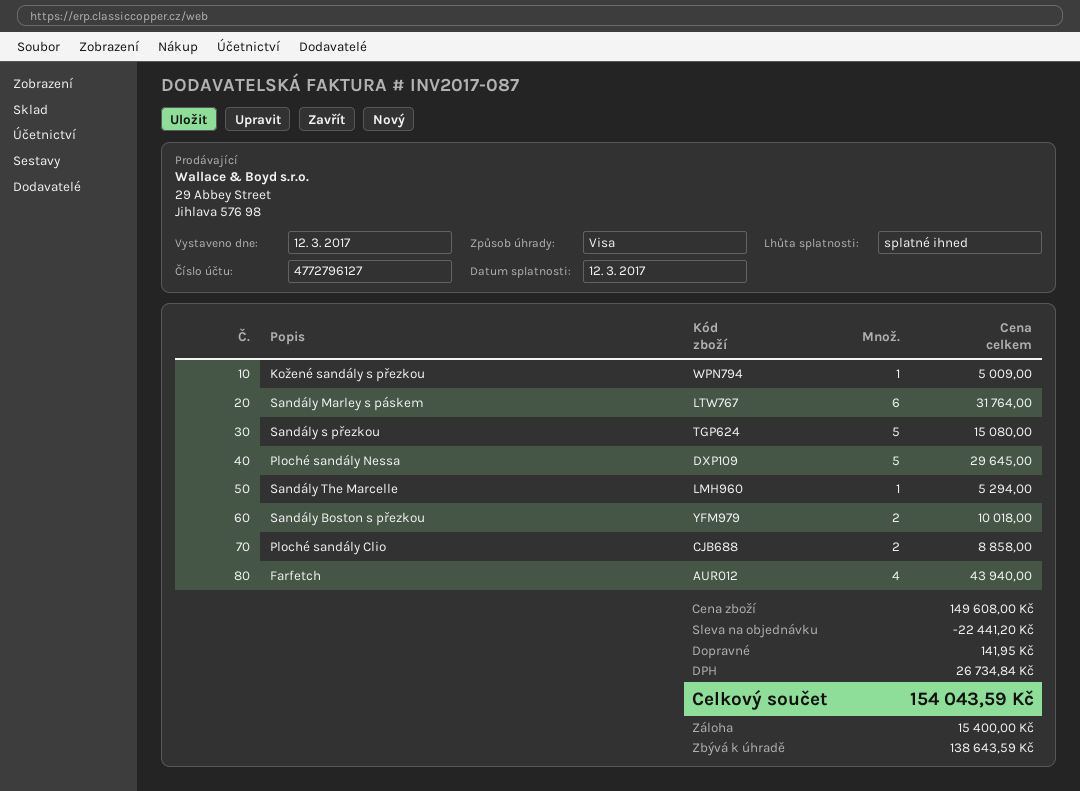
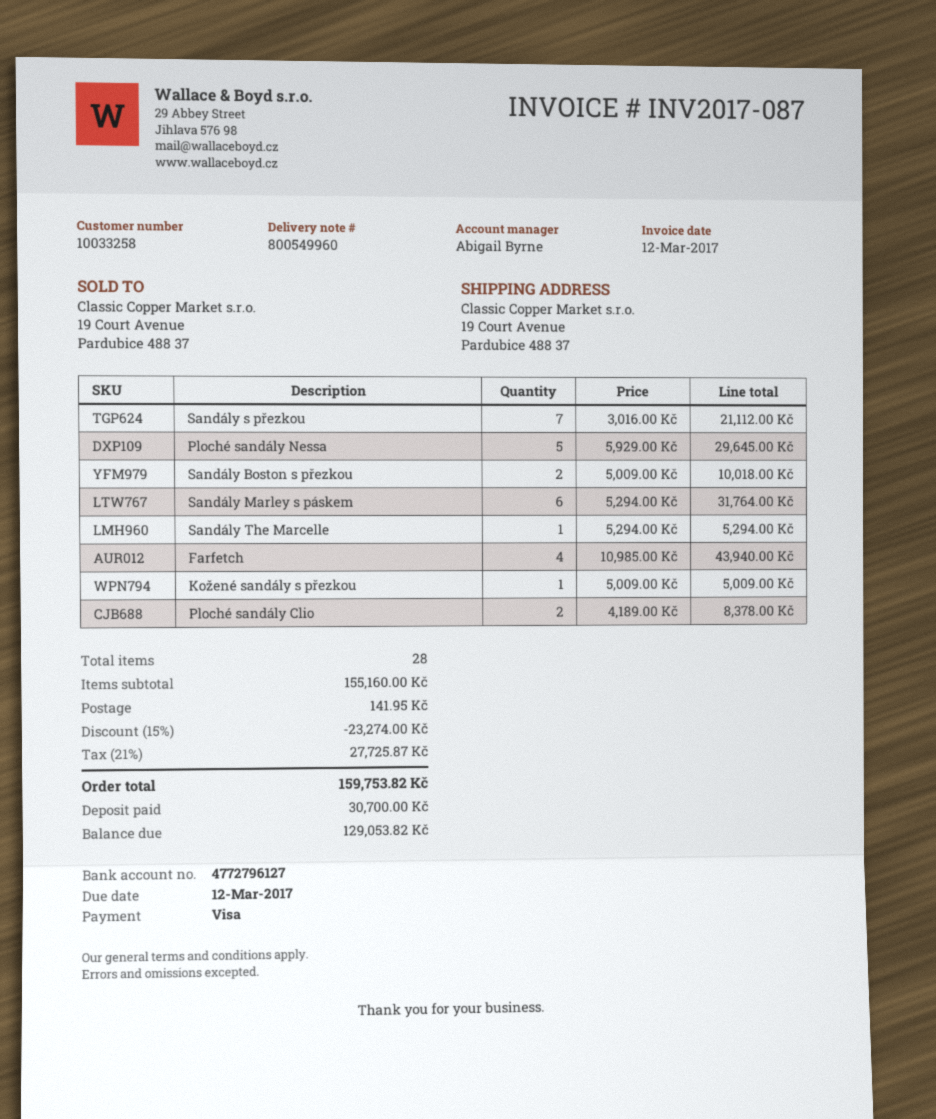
Sandály s přezkou: 5 for 15080.00 -> 7 for 21112.00
Ploché sandály Clio: 2 for 8858.00 -> 2 for 8378.00
subtotal: 149608.00 -> 155160.00
discount: 22441.20 -> 23274.00
tax: 26734.84 -> 27725.87
total: 154043.59 -> 159753.82
deposit: 15400.00 -> 30700.00
balance: 138643.59 -> 129053.82

